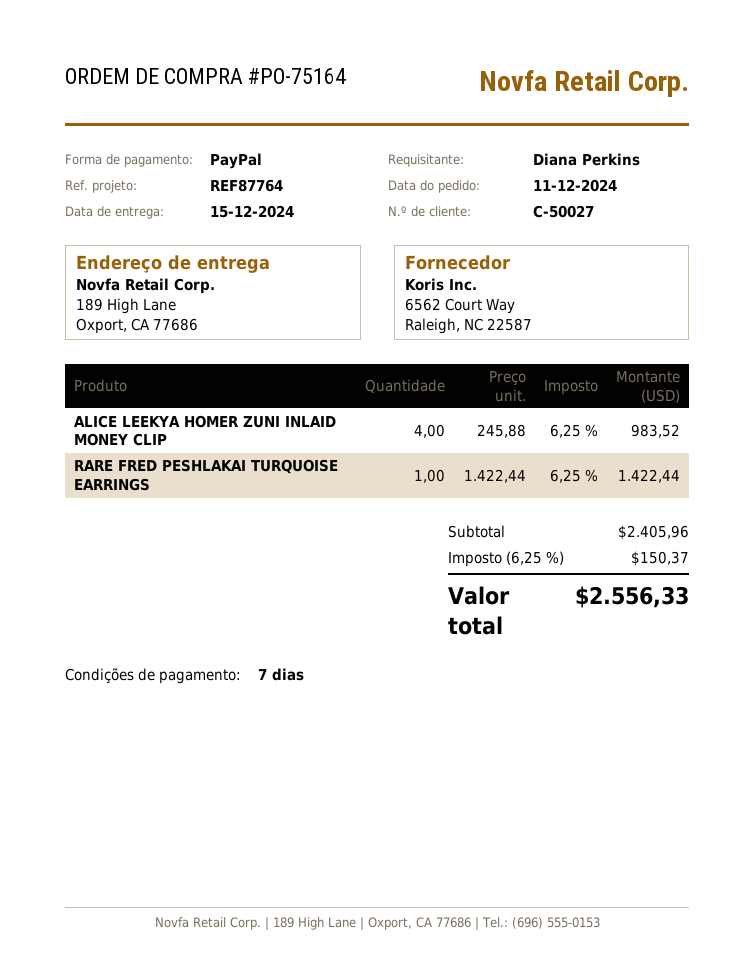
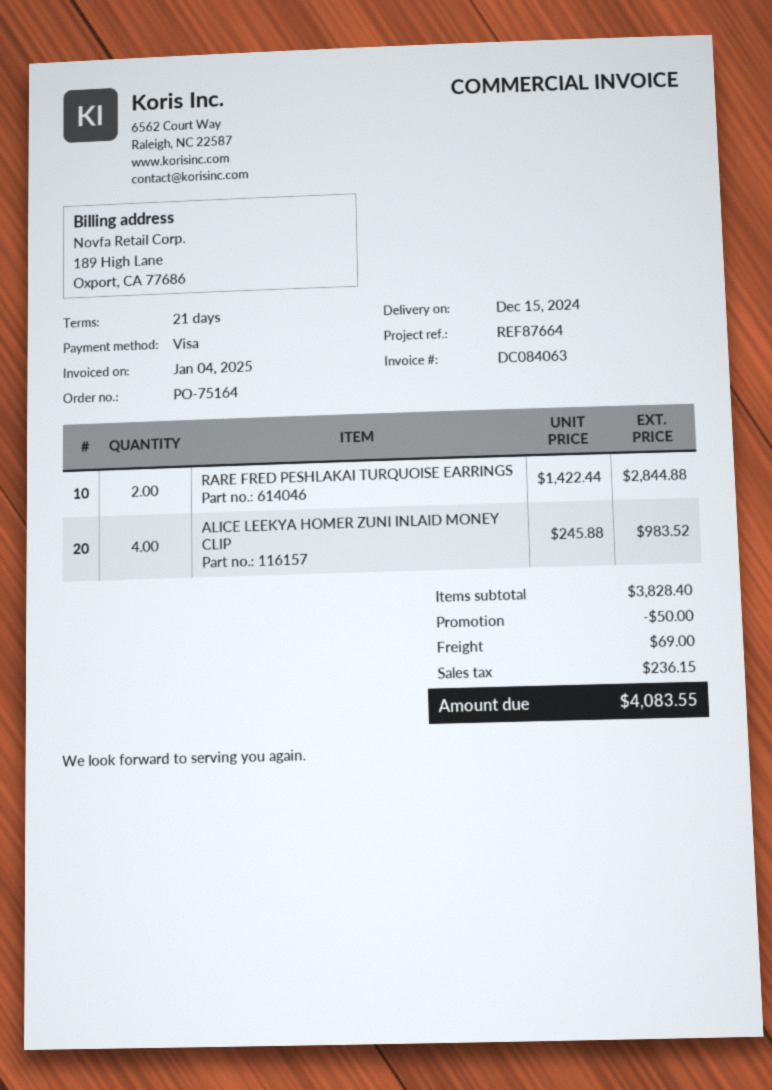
payment terms: 7 days -> 21 days
reference: REF87764 -> REF87664
payment method: PayPal -> Visa
RARE FRED PESHLAKAI TURQUOISE EARRINGS: 1 x 1422.44 = 1422.44 -> 2 x 1422.44 = 2844.88
subtotal: 2405.96 -> 3828.40
discount: none -> 50.00
shipping: none -> 69.00
tax: 150.37 -> 236.15
total: 2556.33 -> 4083.55

